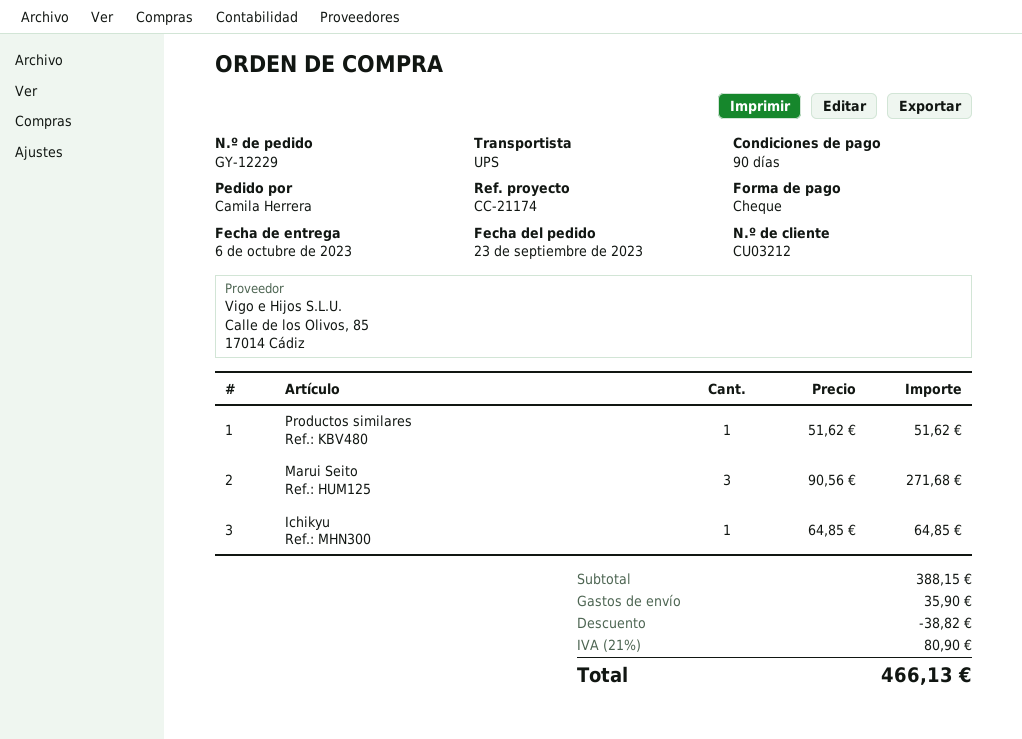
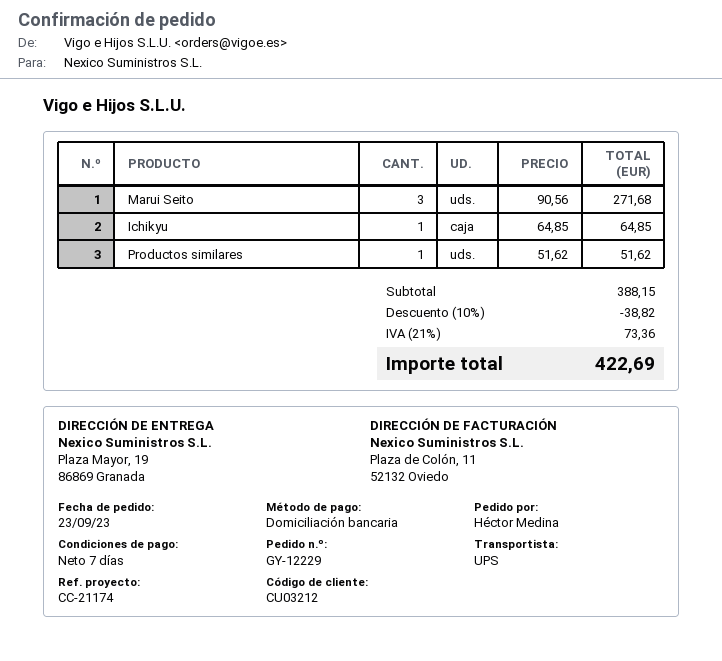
payment terms: 90 days -> 7 days
ordered by: Camila Herrera -> Héctor Medina
payment method: cheque -> direct debit
shipping: 35.90 -> none
tax: 21% = 80.90 -> 21% = 73.36
total: 466.13 -> 422.69

